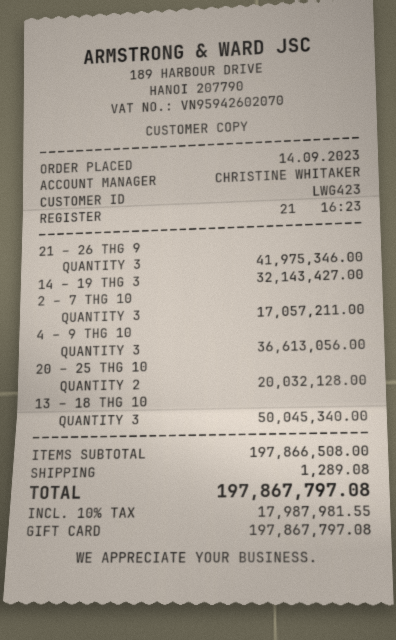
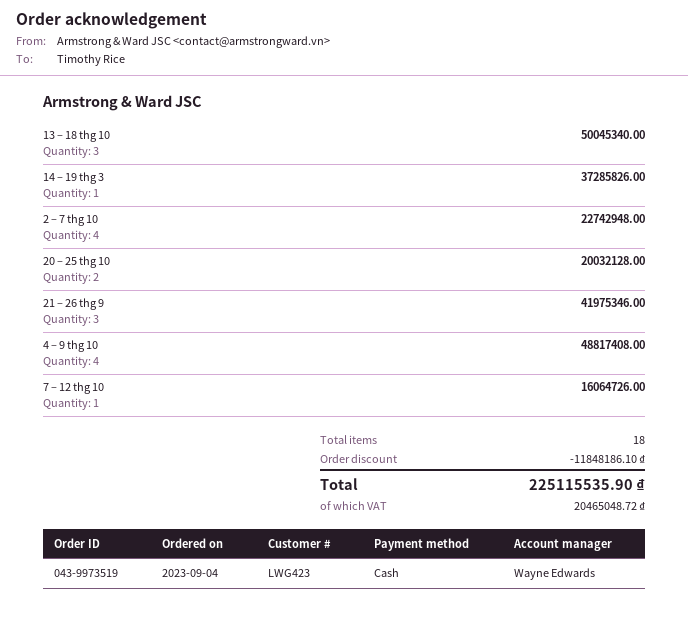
order date: 2023-09-14 -> 2023-09-04
sales rep: CHRISTINE WHITAKER -> Wayne Edwards
payment method: gift card -> cash
14 – 19 THG 3: 1 for 32143427.00 -> 1 for 37285826.00
2 – 7 THG 10: 3 for 17057211.00 -> 4 for 22742948.00
4 – 9 THG 10: 3 for 36613056.00 -> 4 for 48817408.00
7 – 12 thg 10: none -> 1 for 16064726.00
discount: none -> 11848186.10
shipping: 1289.08 -> none
tax: 17987981.55 -> 20465048.72
total: 197867797.08 -> 225115535.90

